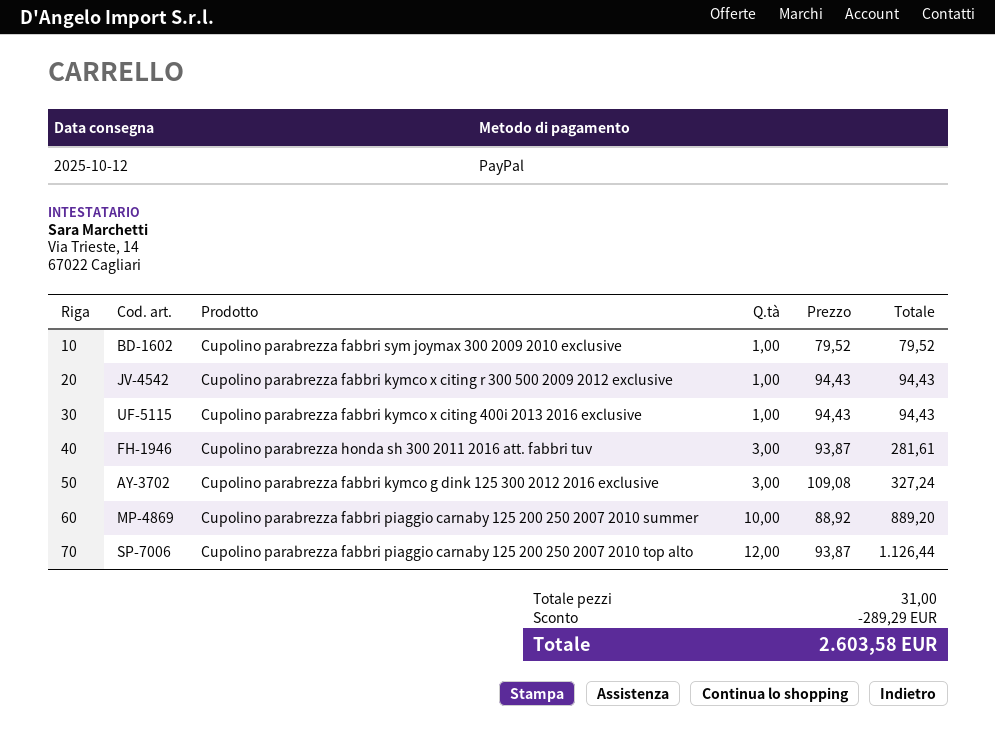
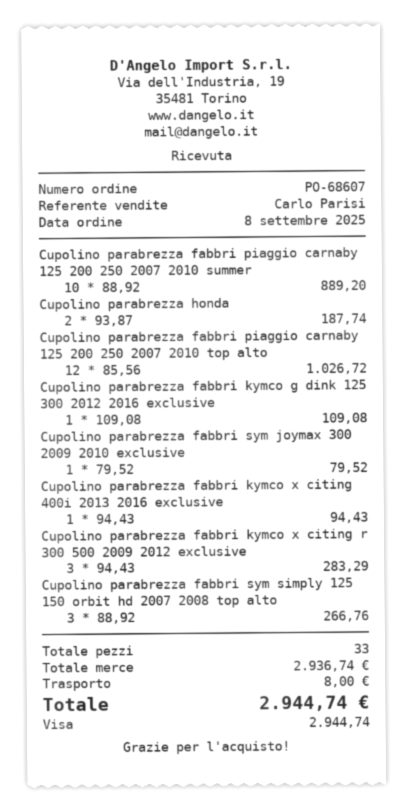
payment method: PayPal -> Visa
Cupolino parabrezza fabbri kymco x citing r 300 500 2009 2012 exclusive: 1 x 94.43 = 94.43 -> 3 x 94.43 = 283.29
Cupolino parabrezza honda sh 300 2011 2016 att. fabbri tuv: 3 x 93.87 = 281.61 -> 2 x 93.87 = 187.74
Cupolino parabrezza fabbri kymco g dink 125 300 2012 2016 exclusive: 3 x 109.08 = 327.24 -> 1 x 109.08 = 109.08
Cupolino parabrezza fabbri piaggio carnaby 125 200 250 2007 2010 top alto: 12 x 93.87 = 1126.44 -> 12 x 85.56 = 1026.72
Cupolino parabrezza fabbri sym simply 125 150 orbit hd 2007 2008 top alto: none -> 3 x 88.92 = 266.76
total quantity: 31 -> 33
discount: 289.29 -> none
shipping: none -> 8.00
total: 2603.58 -> 2944.74

